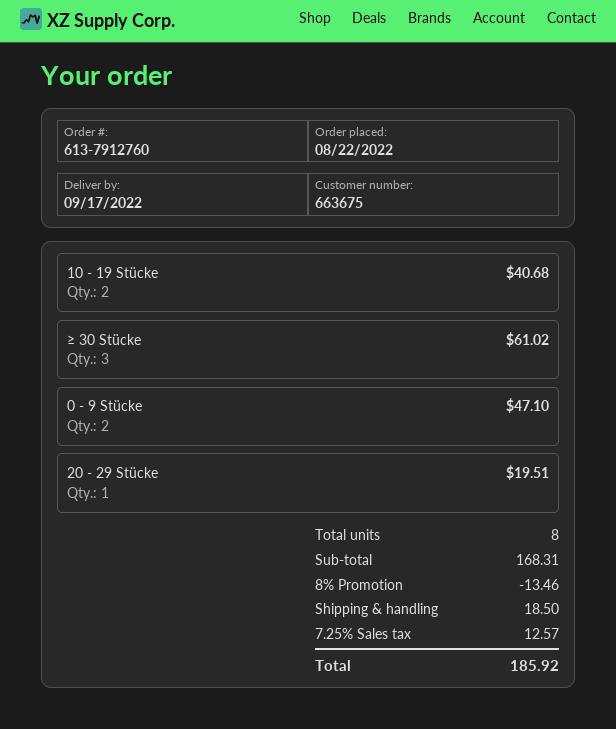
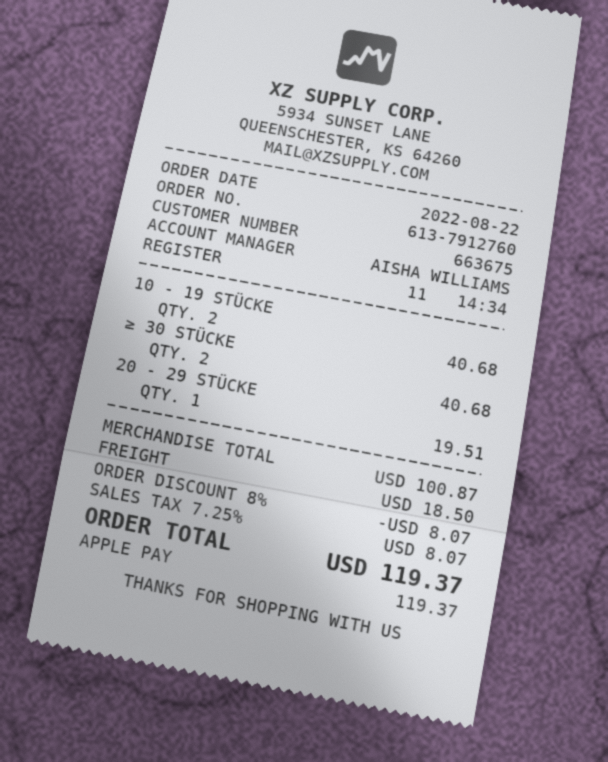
≥ 30 Stücke: 3 for 61.02 -> 2 for 40.68
0 - 9 Stücke: 2 for 47.10 -> none
subtotal: 168.31 -> 100.87
discount: 8% = 13.46 -> 8% = 8.07
tax: 7.25% = 12.57 -> 7.25% = 8.07
total: 185.92 -> 119.37

